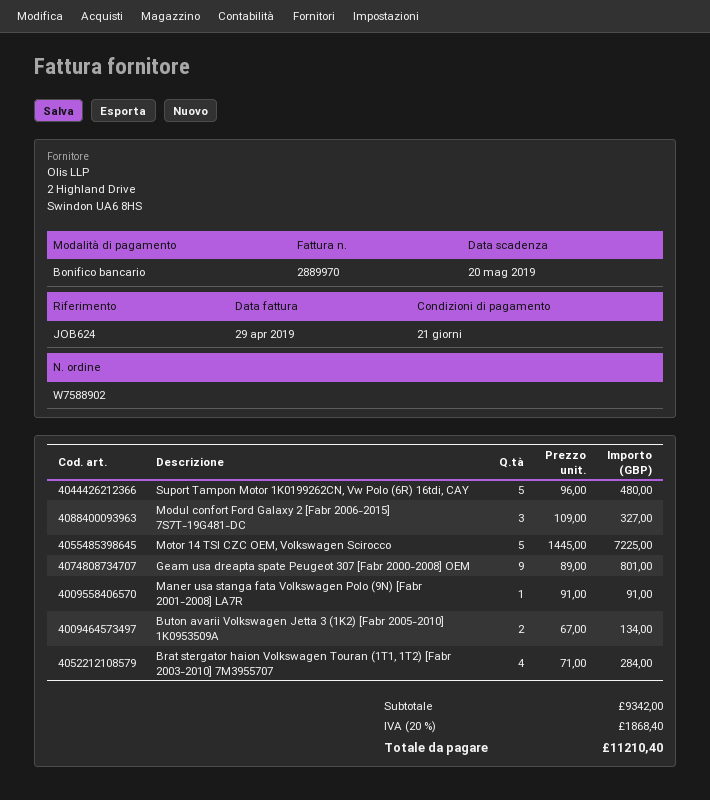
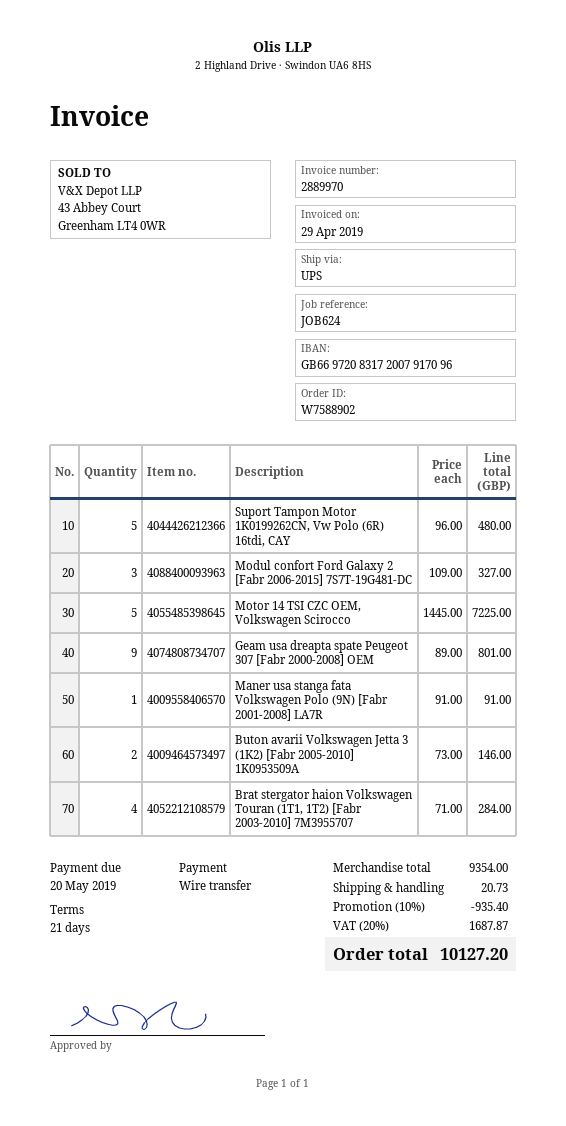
Buton avarii Volkswagen Jetta 3 (1K2) [Fabr 2005-2010] 1K0953509A: 2 x 67.00 = 134.00 -> 2 x 73.00 = 146.00
subtotal: 9342.00 -> 9354.00
discount: none -> 10% = 935.40
shipping: none -> 20.73
tax: 20% = 1868.40 -> 20% = 1687.87
total: 11210.40 -> 10127.20

